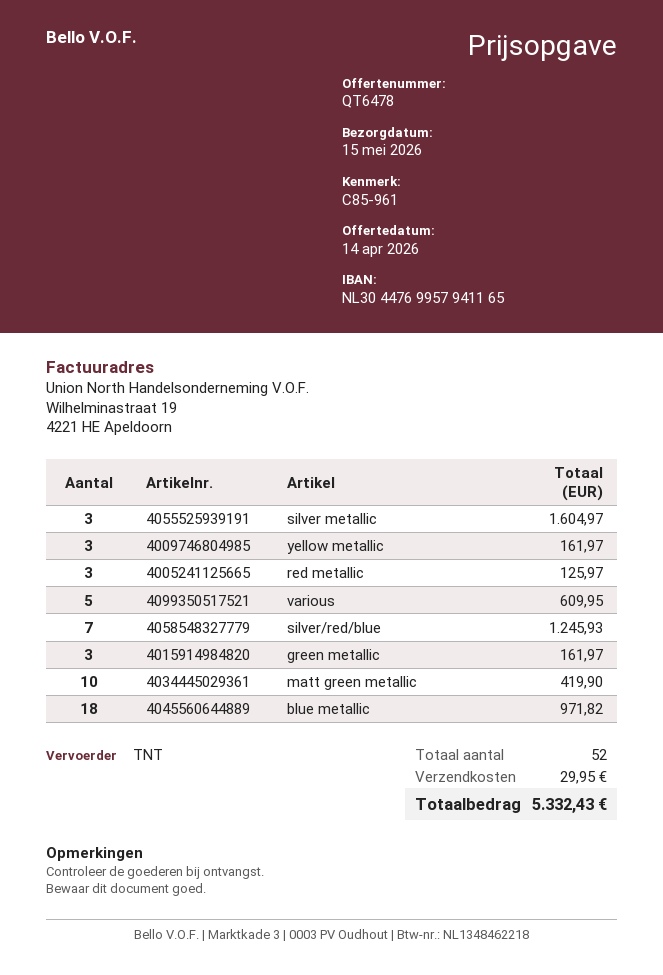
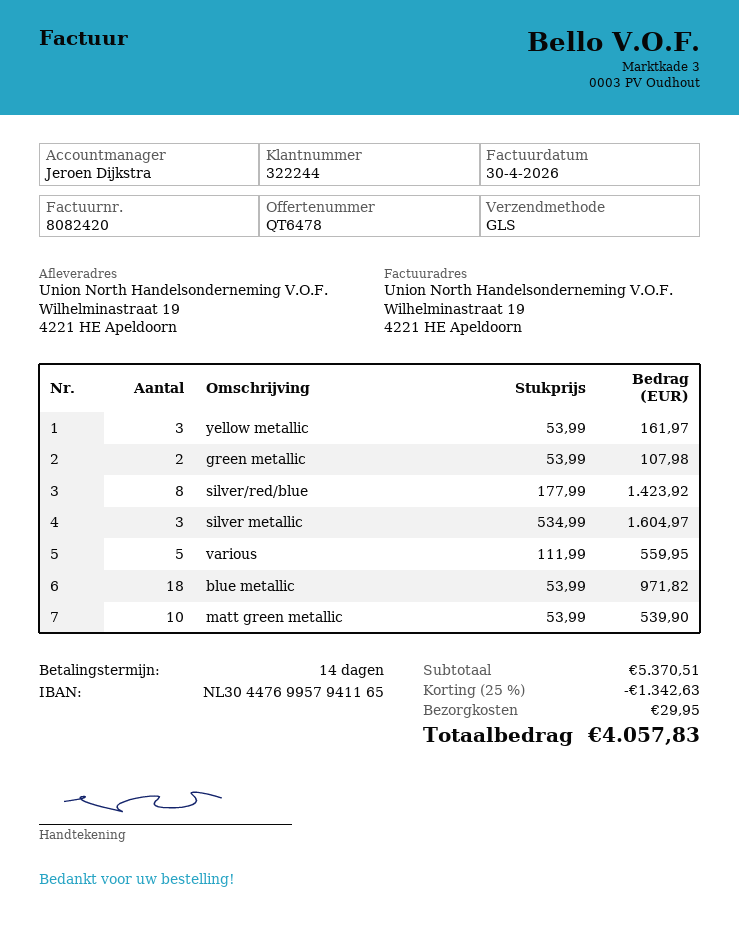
shipping method: TNT -> GLS
red metallic: 3 for 125.97 -> none
various: 5 for 609.95 -> 5 for 559.95
silver/red/blue: 7 for 1245.93 -> 8 for 1423.92
green metallic: 3 for 161.97 -> 2 for 107.98
matt green metallic: 10 for 419.90 -> 10 for 539.90
discount: none -> 25% = 1342.63
total: 5332.43 -> 4057.83

